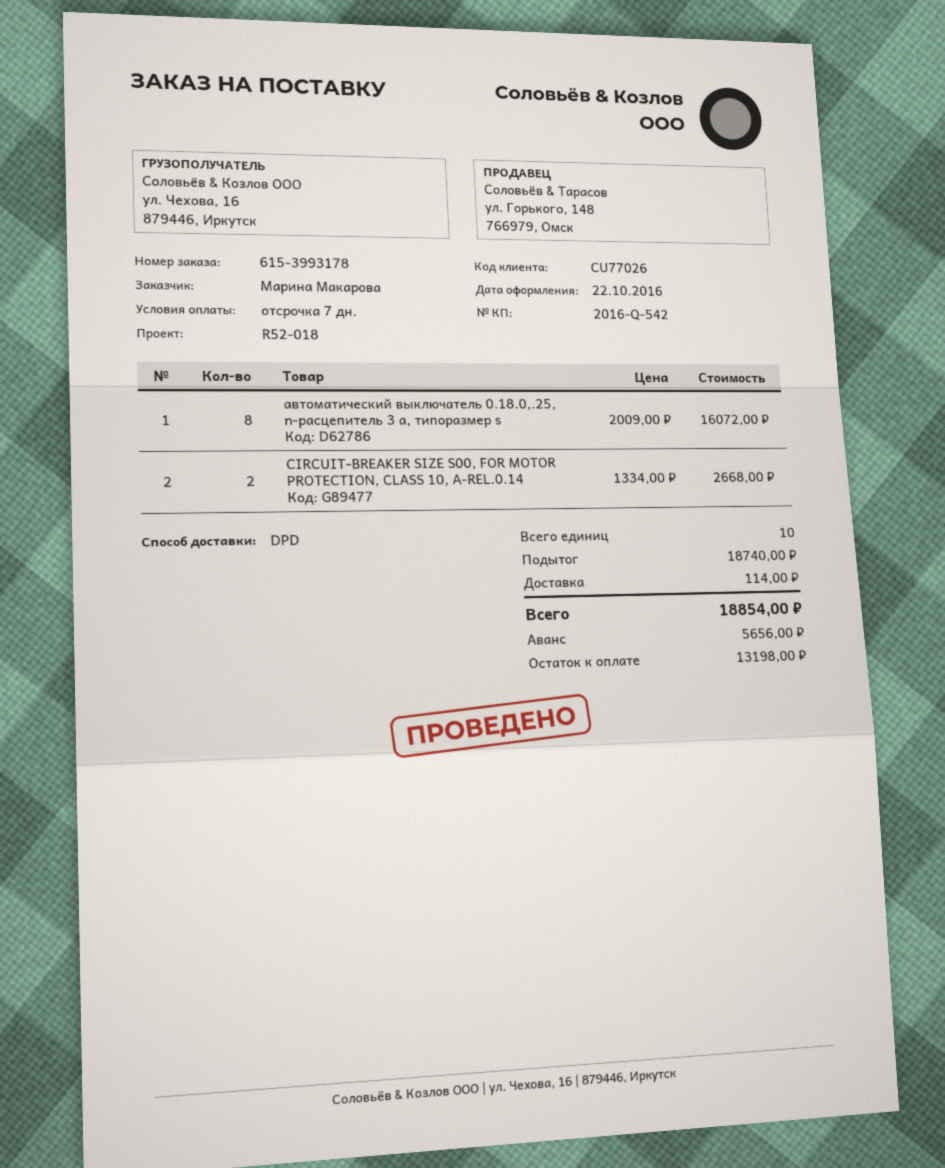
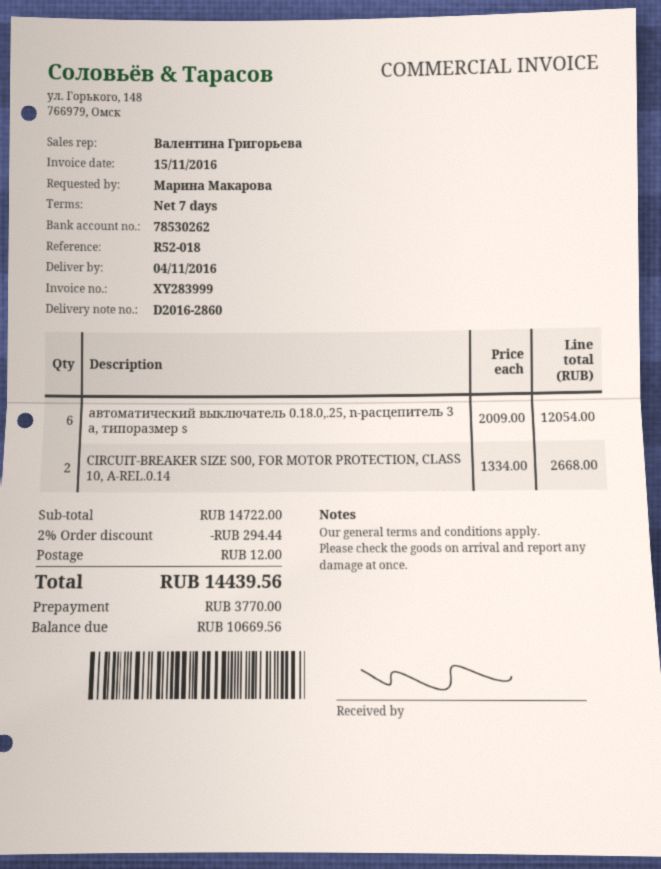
автоматический выключатель 0.18.0,.25, n-расцепитель 3 a, типоразмер s: 8 x 2009.00 = 16072.00 -> 6 x 2009.00 = 12054.00
subtotal: 18740.00 -> 14722.00
discount: none -> 2% = 294.44
shipping: 114.00 -> 12.00
total: 18854.00 -> 14439.56
deposit: 5656.00 -> 3770.00
balance: 13198.00 -> 10669.56

